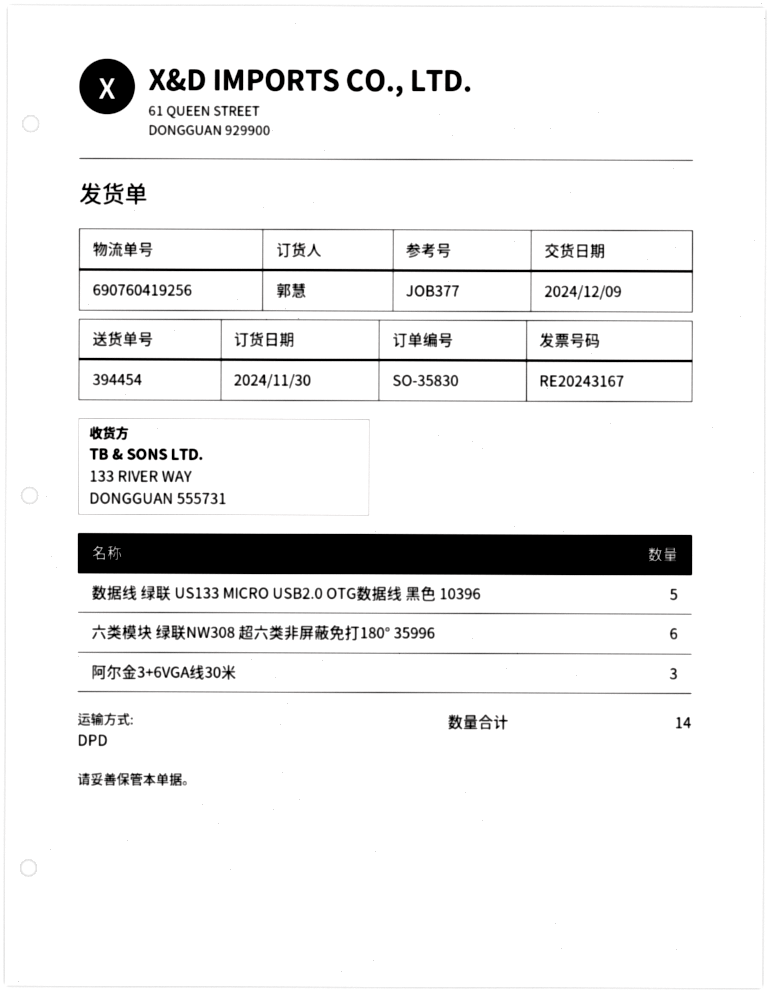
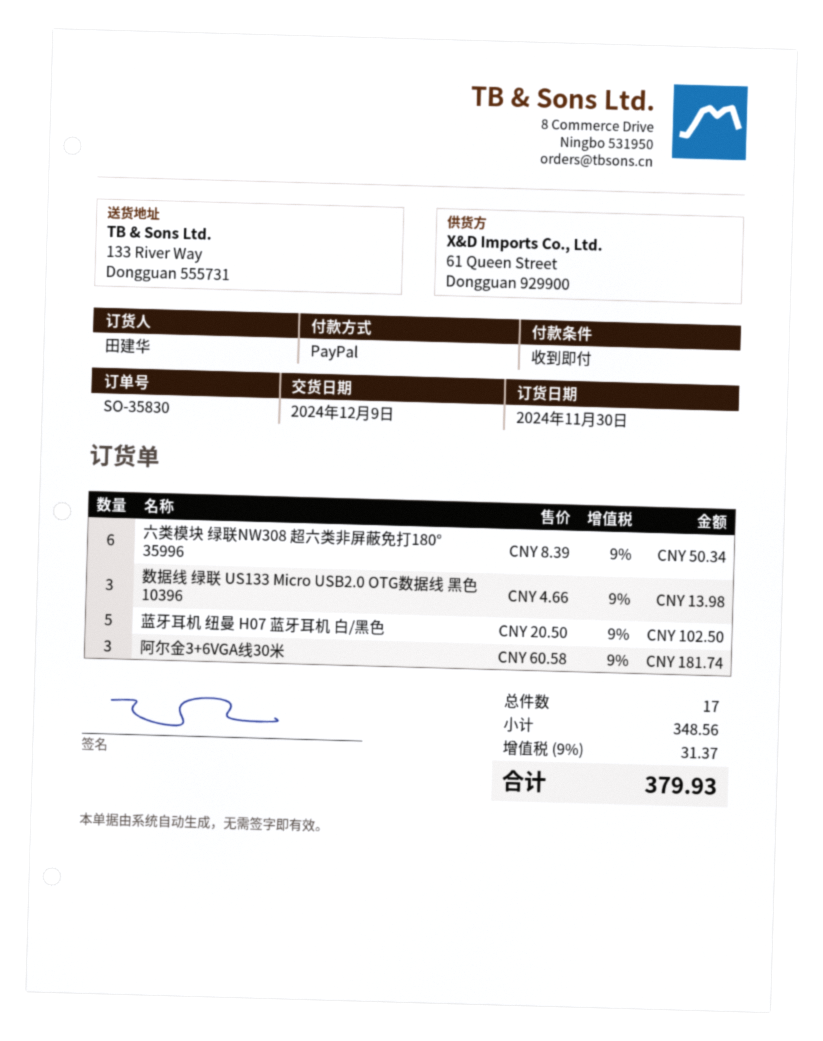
ordered by: 郭慧 -> 田建华
数据线 绿联 US133 MICRO USB2.0 OTG数据线 黑色 10396: 5 -> 3
蓝牙耳机 纽曼 H07 蓝牙耳机 白/黑色: none -> 5
total quantity: 14 -> 17

